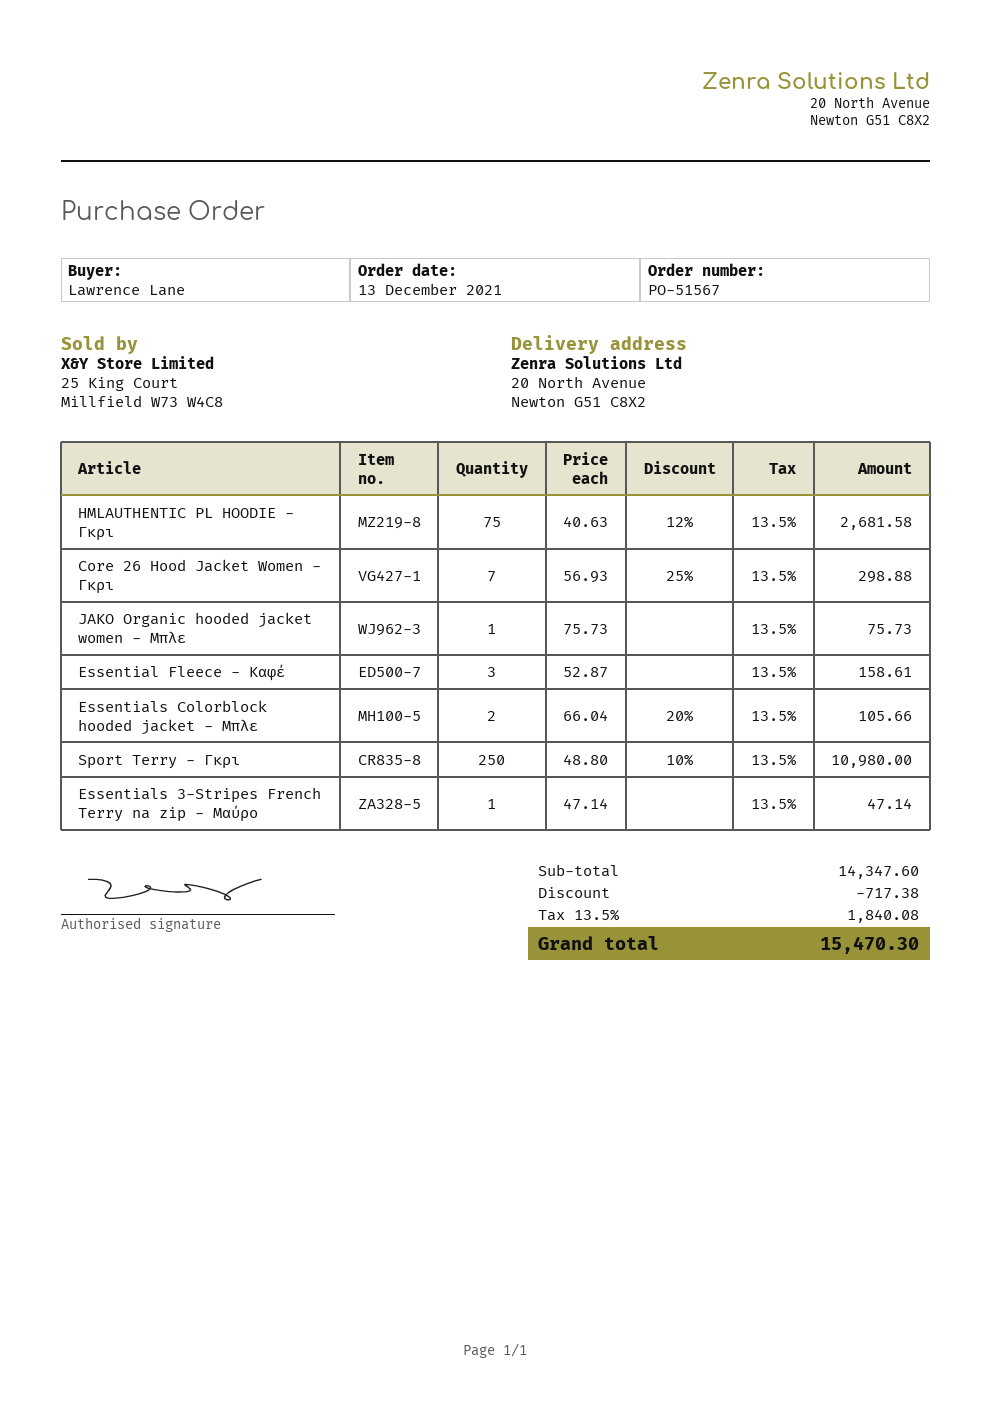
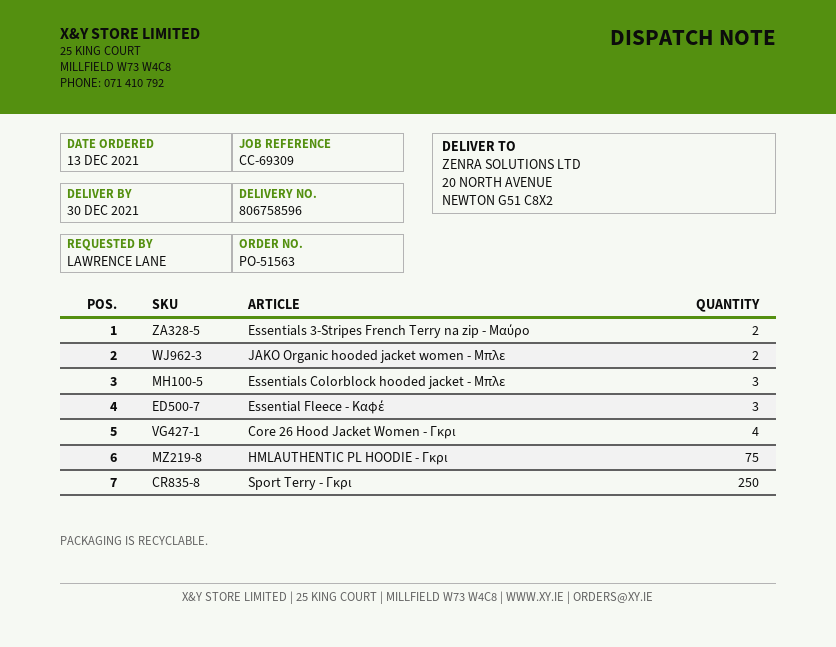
order number: PO-51567 -> PO-51563
Core 26 Hood Jacket Women - Γκρι: 7 -> 4
JAKO Organic hooded jacket women - Μπλε: 1 -> 2
Essentials Colorblock hooded jacket - Μπλε: 2 -> 3
Essentials 3-Stripes French Terry na zip - Μαύρο: 1 -> 2

